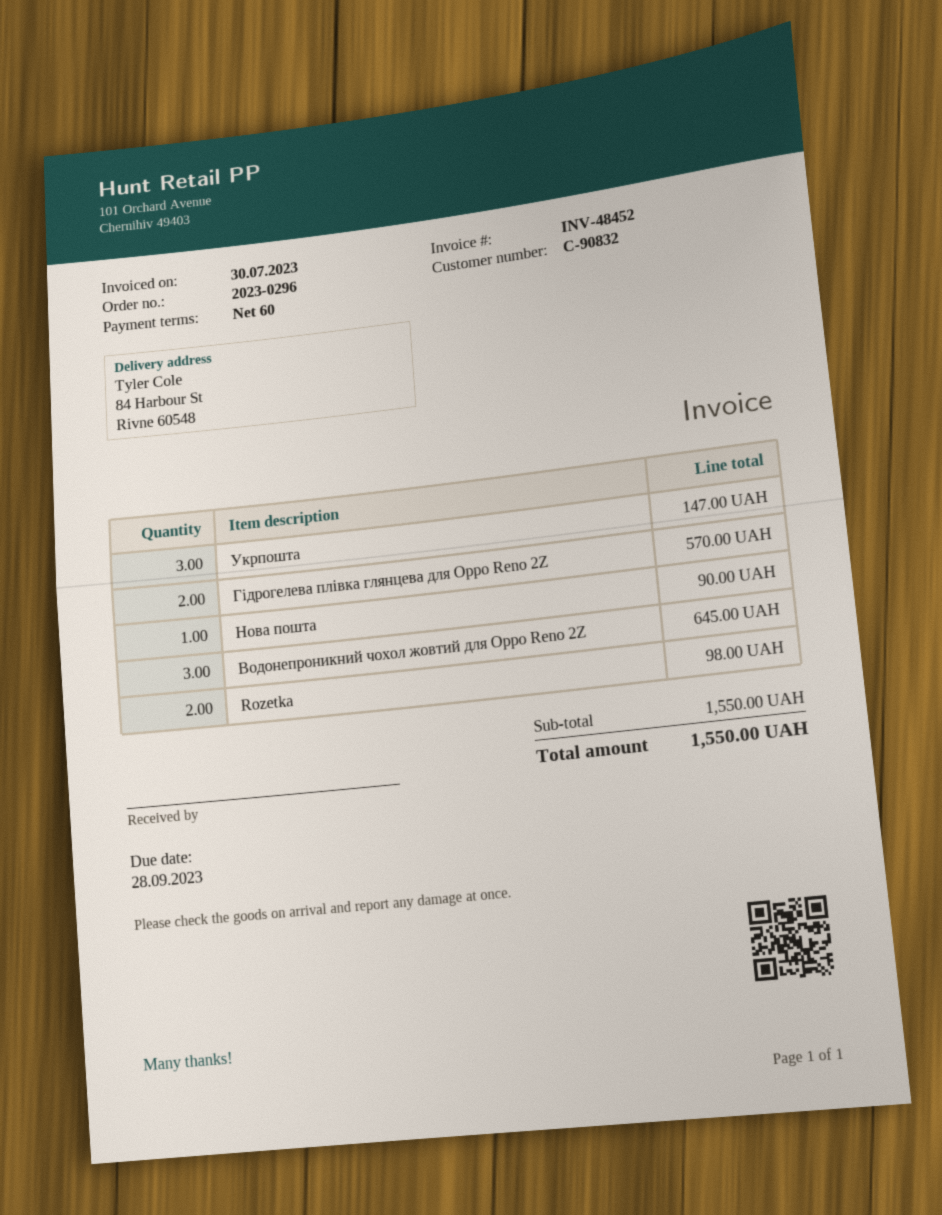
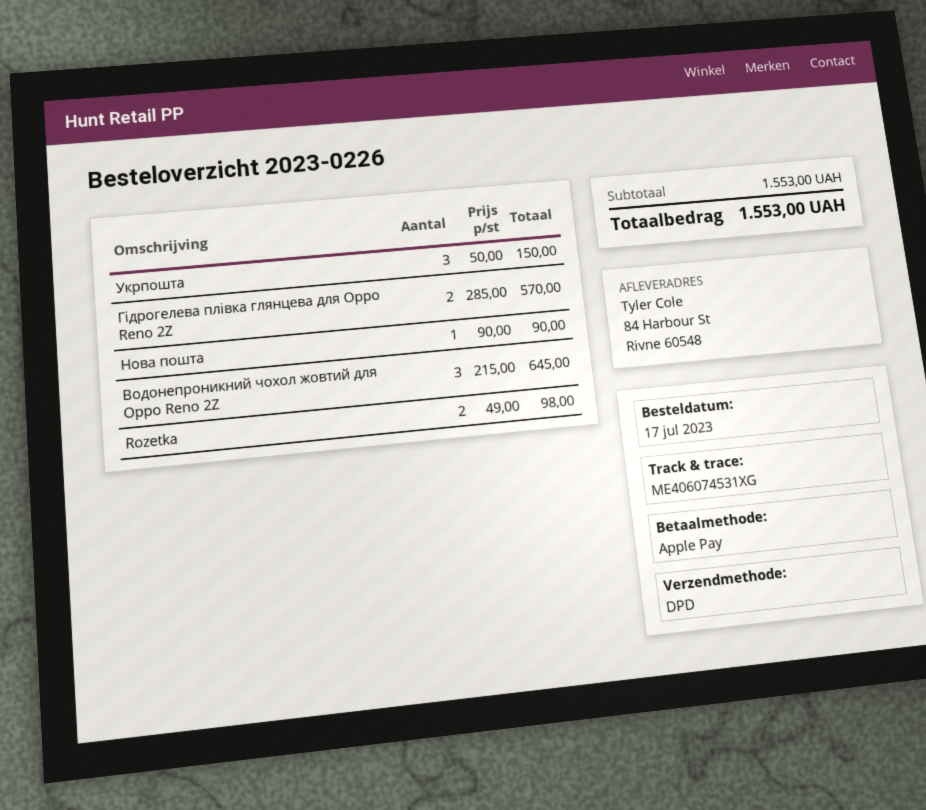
order number: 2023-0296 -> 2023-0226
Укрпошта: 3 for 147.00 -> 3 for 150.00
subtotal: 1550.00 -> 1553.00
total: 1550.00 -> 1553.00

